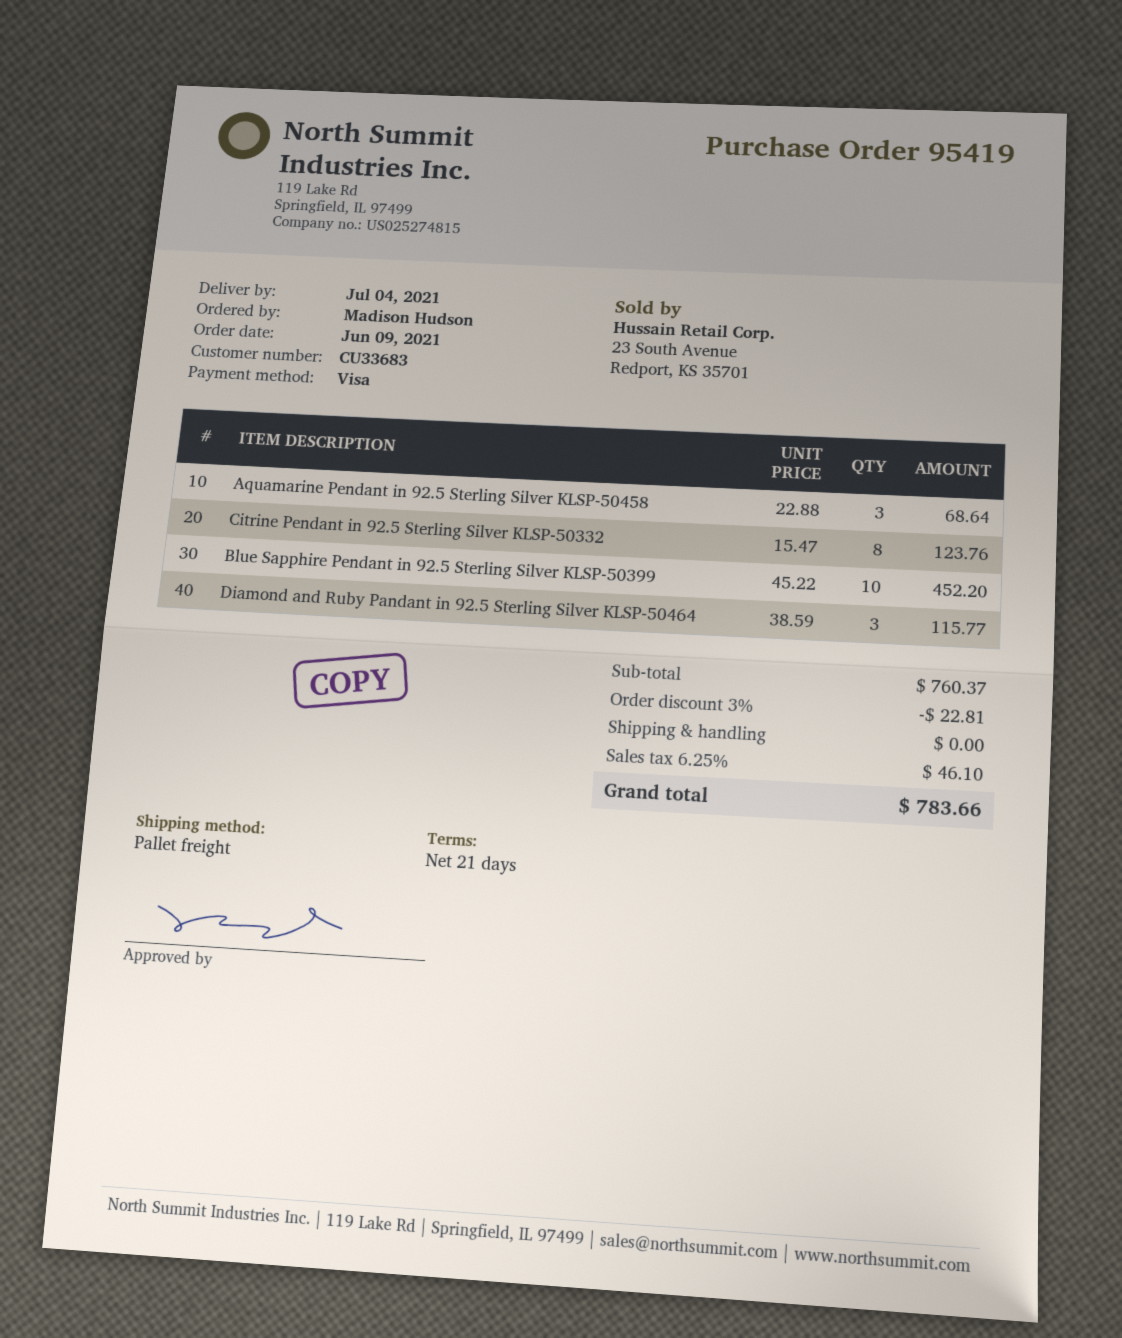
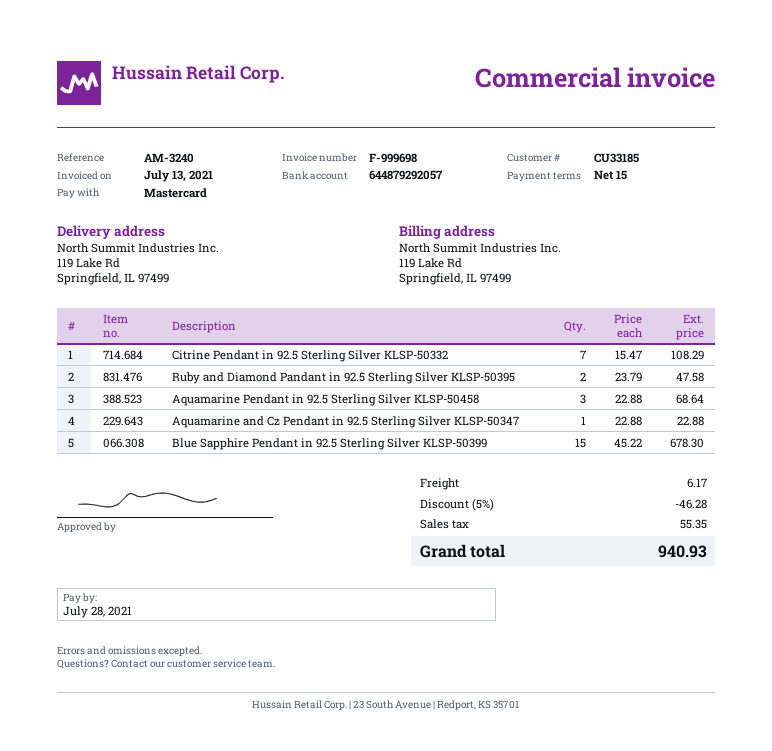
payment terms: 21 days -> 15 days
customer number: CU33683 -> CU33185
payment method: Visa -> Mastercard
Citrine Pendant in 92.5 Sterling Silver KLSP-50332: 8 x 15.47 = 123.76 -> 7 x 15.47 = 108.29
Blue Sapphire Pendant in 92.5 Sterling Silver KLSP-50399: 10 x 45.22 = 452.20 -> 15 x 45.22 = 678.30
Diamond and Ruby Pandant in 92.5 Sterling Silver KLSP-50464: 3 x 38.59 = 115.77 -> none
Ruby and Diamond Pandant in 92.5 Sterling Silver KLSP-50395: none -> 2 x 23.79 = 47.58
Aquamarine and Cz Pendant in 92.5 Sterling Silver KLSP-50347: none -> 1 x 22.88 = 22.88
discount: 3% = 22.81 -> 5% = 46.28
shipping: 0.00 -> 6.17
tax: 46.10 -> 55.35
total: 783.66 -> 940.93

